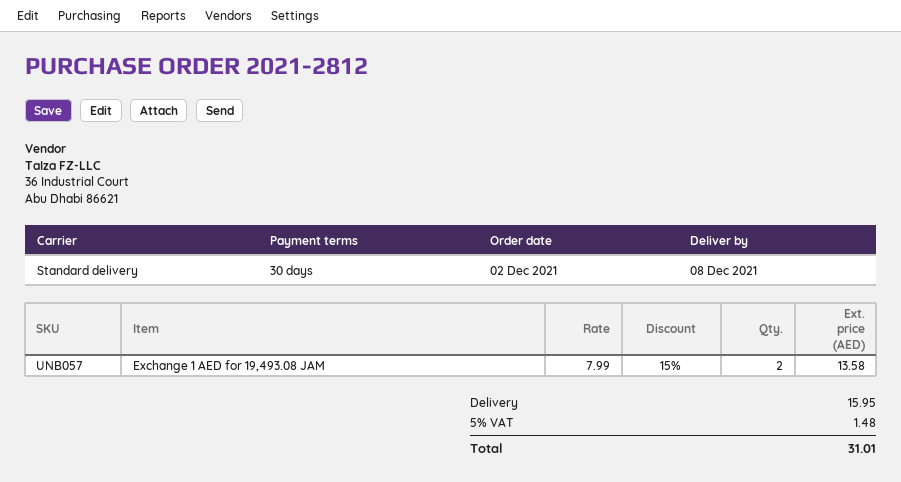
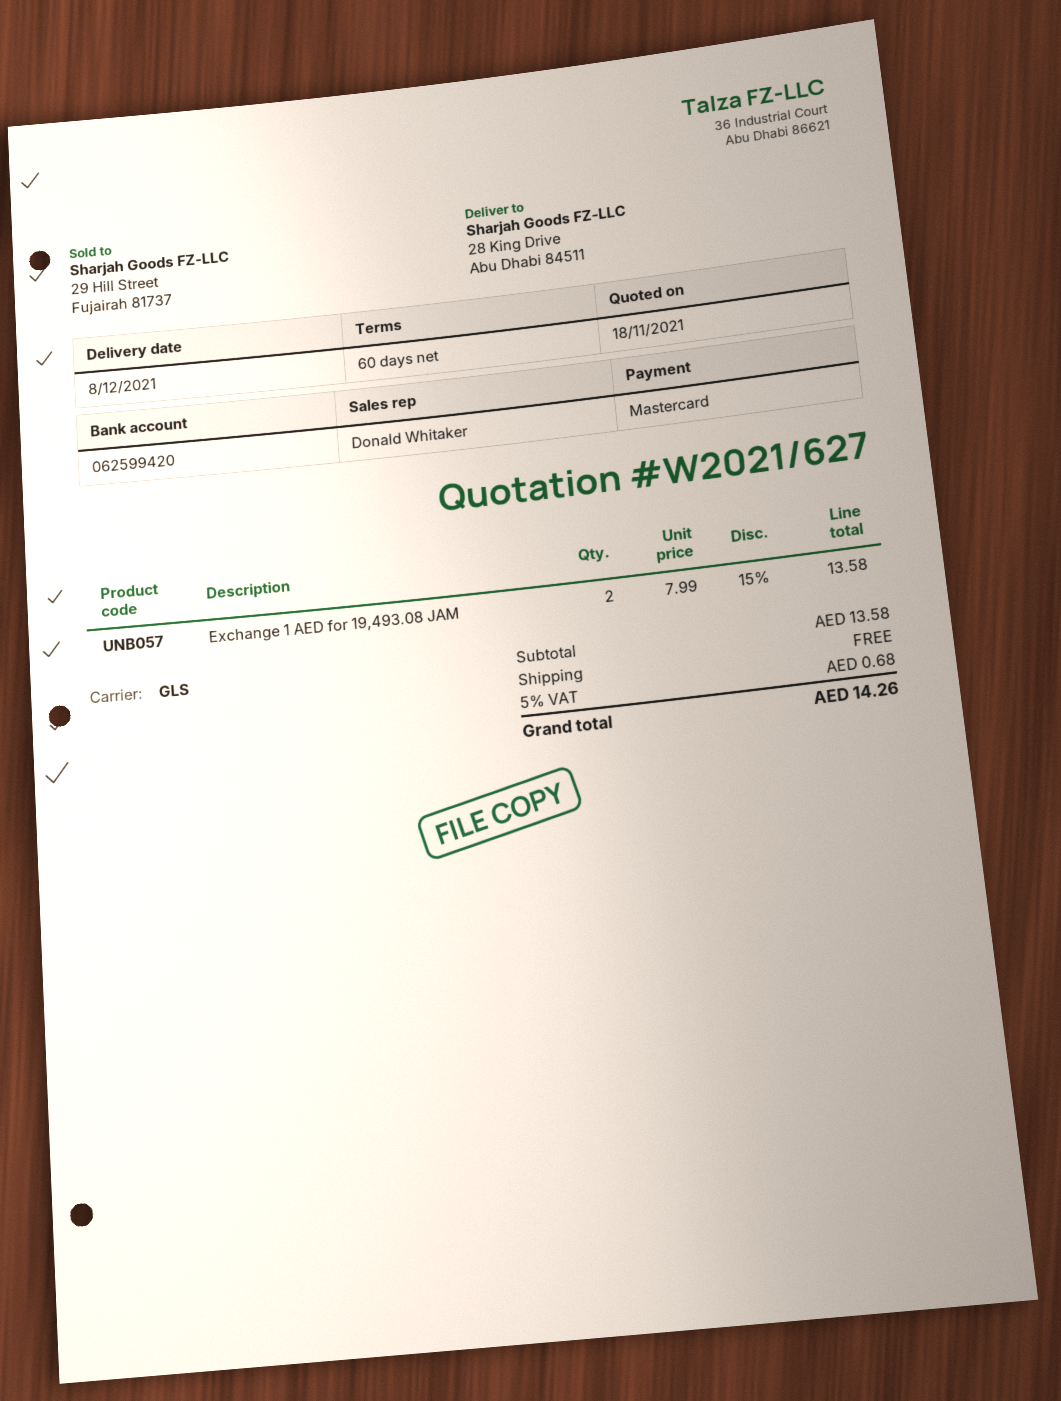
payment terms: 30 days -> 60 days
shipping method: standard -> GLS
shipping: 15.95 -> 0.00
tax: 5% = 1.48 -> 5% = 0.68
total: 31.01 -> 14.26

